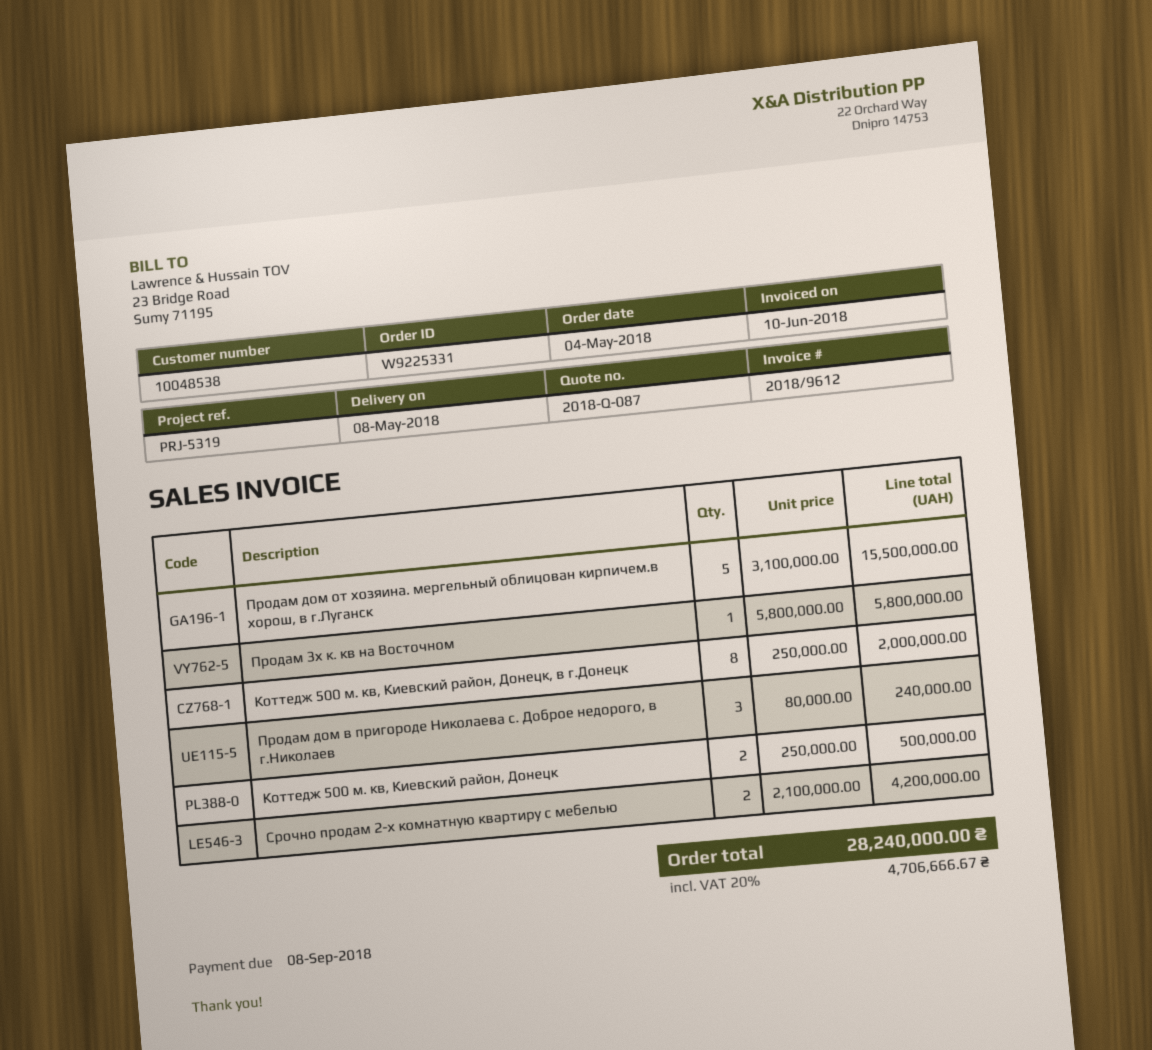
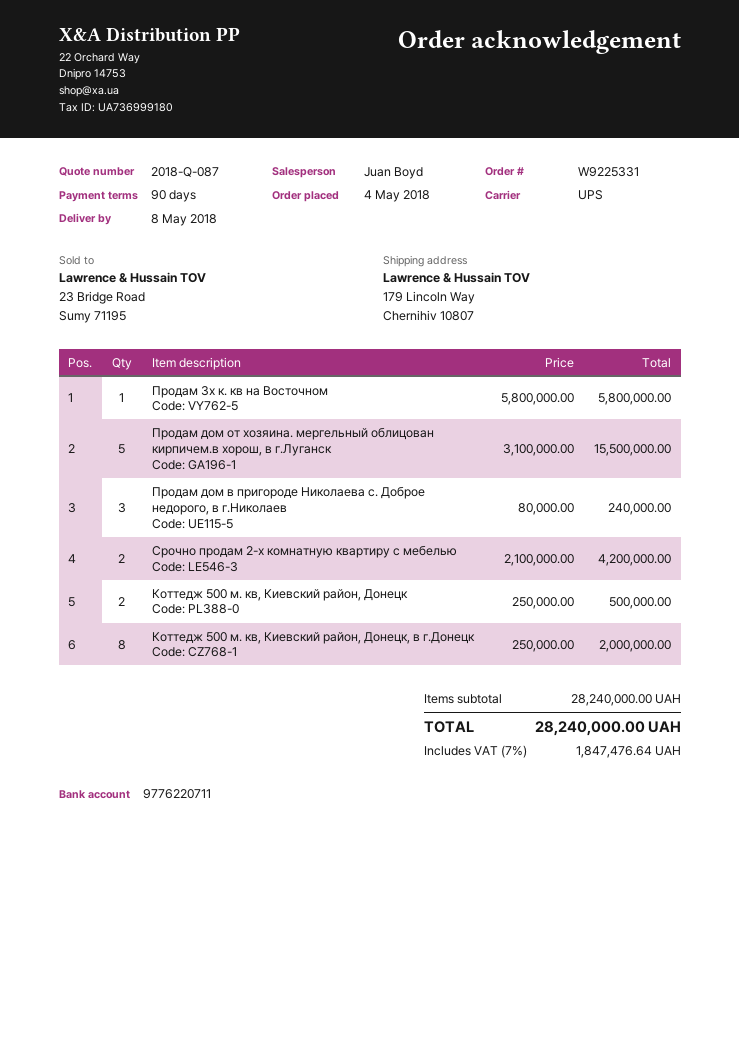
tax: 20% = 4706666.67 -> 7% = 1847476.64

